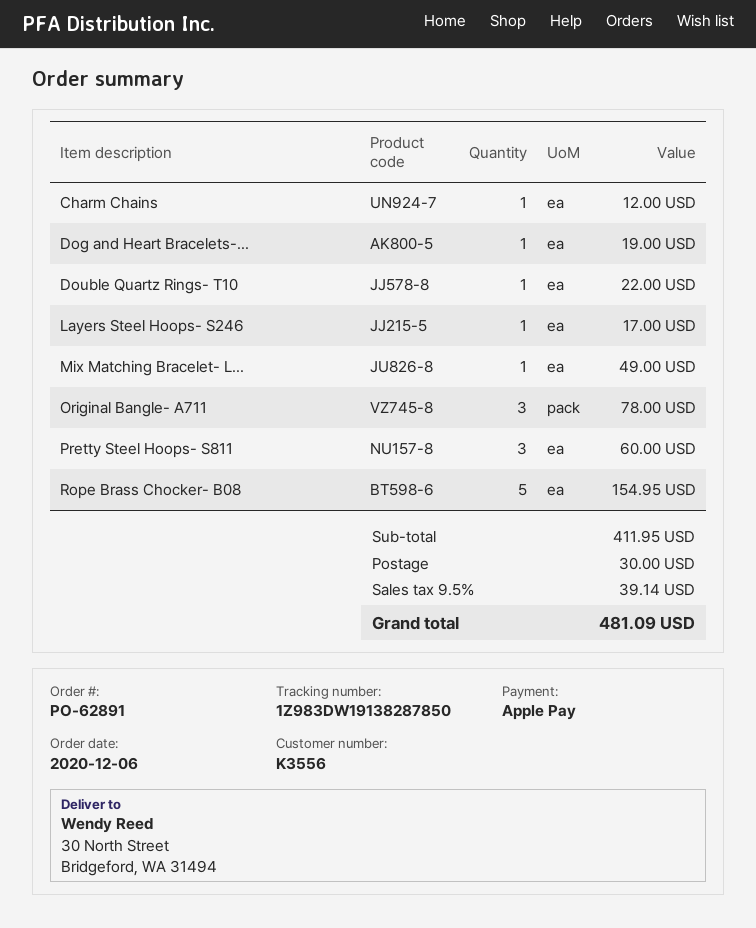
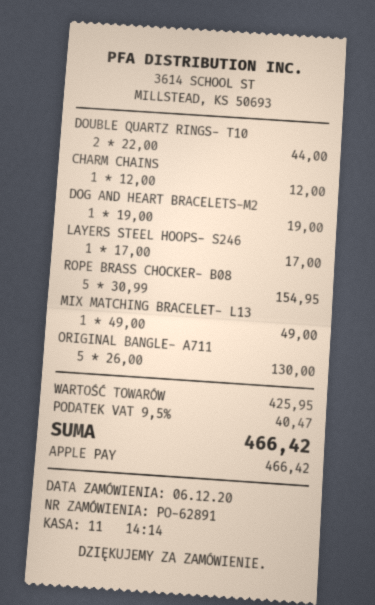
Double Quartz Rings- T10: 1 for 22.00 -> 2 for 44.00
Original Bangle- A711: 3 for 78.00 -> 5 for 130.00
Pretty Steel Hoops- S811: 3 for 60.00 -> none
subtotal: 411.95 -> 425.95
shipping: 30.00 -> none
tax: 9.5% = 39.14 -> 9.5% = 40.47
total: 481.09 -> 466.42

